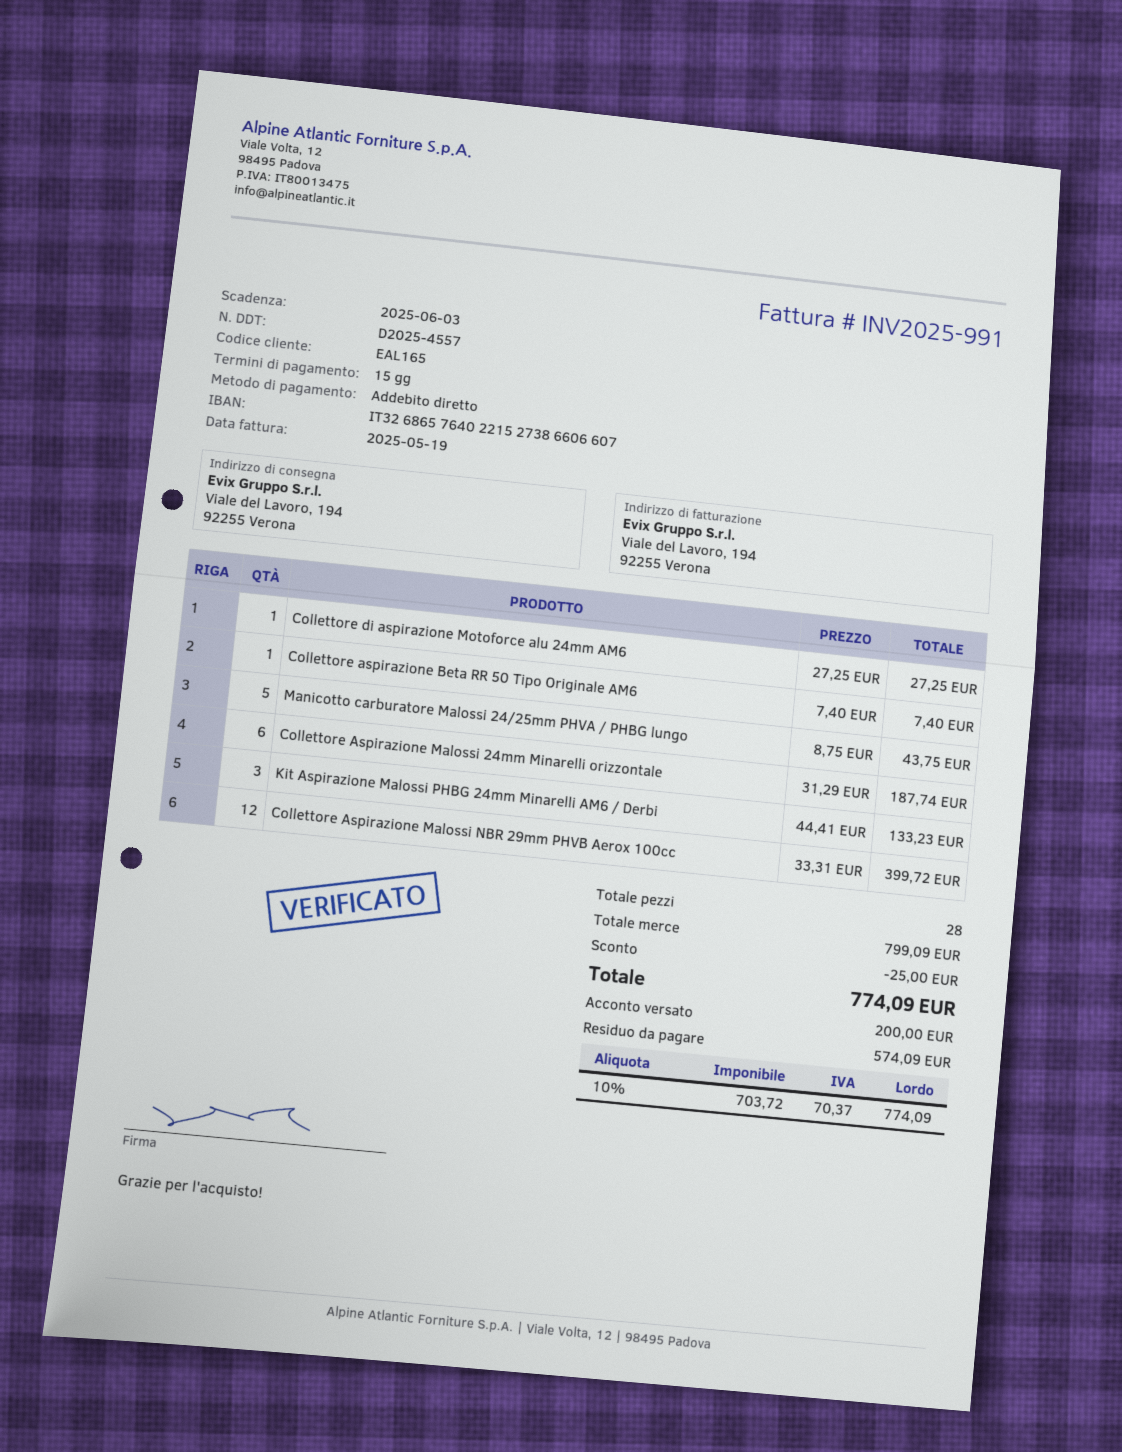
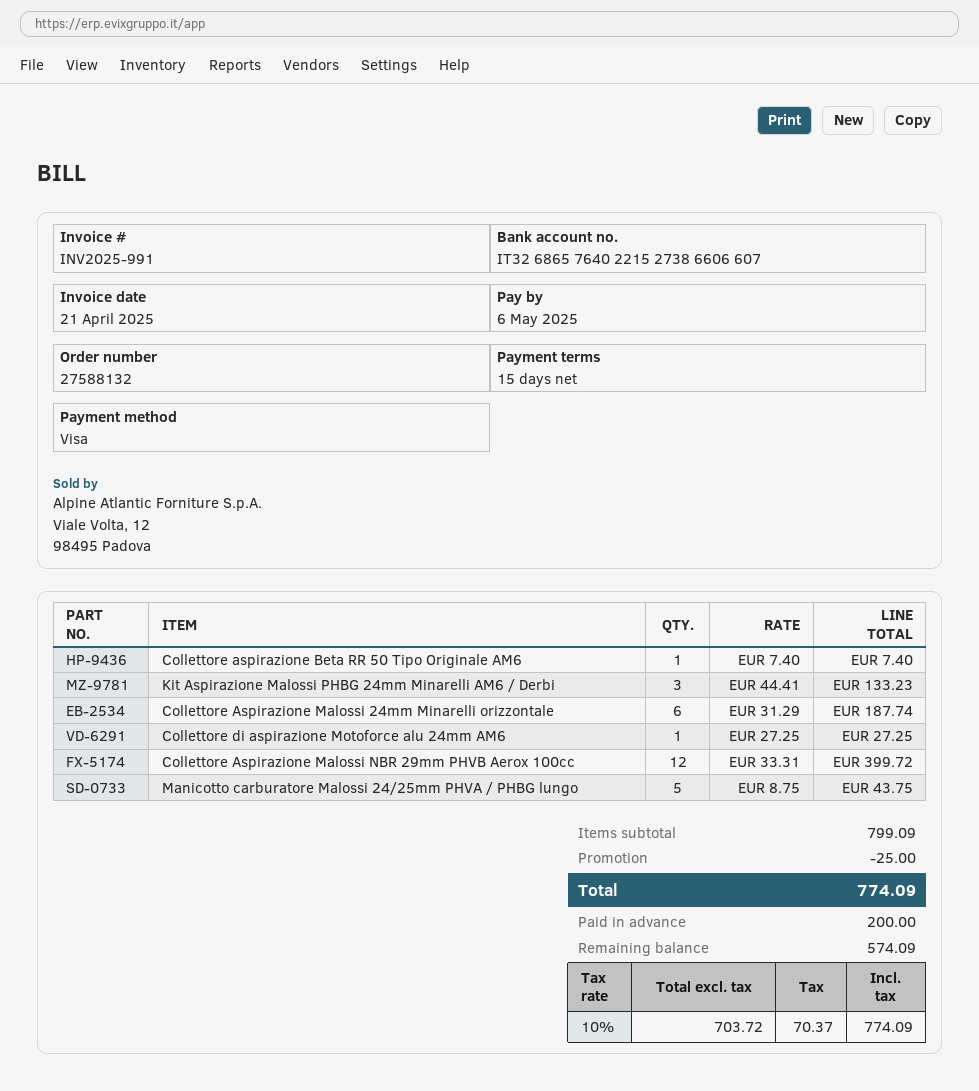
invoice date: 2025-05-19 -> 2025-04-21
due date: 2025-06-03 -> 2025-05-06
payment method: direct debit -> Visa

